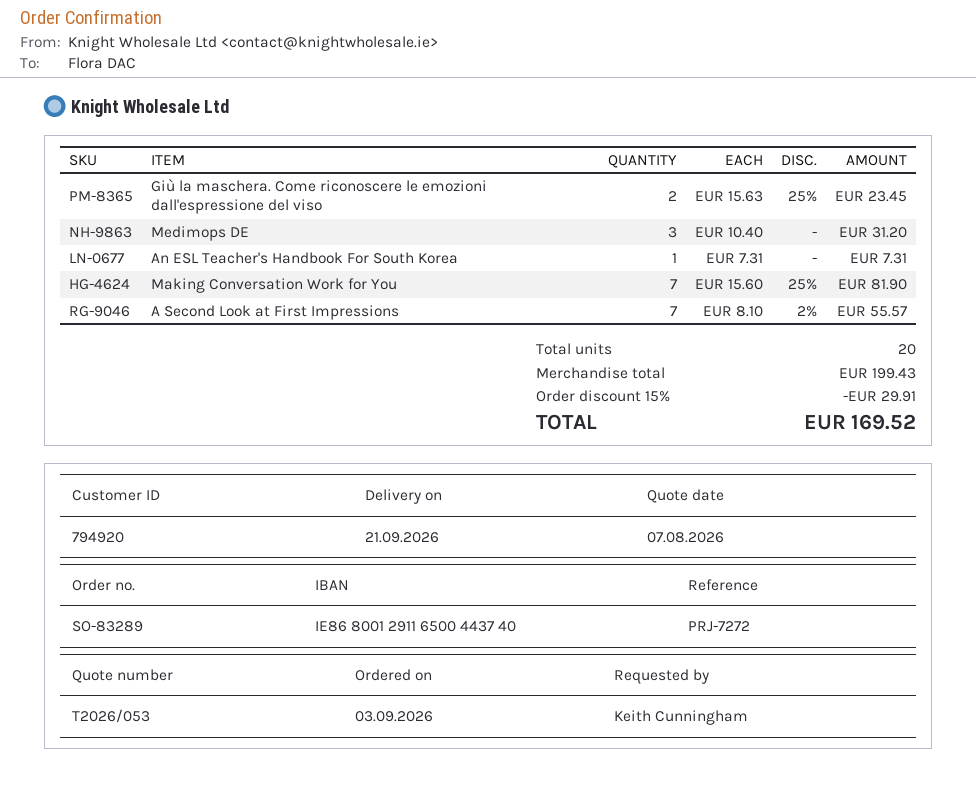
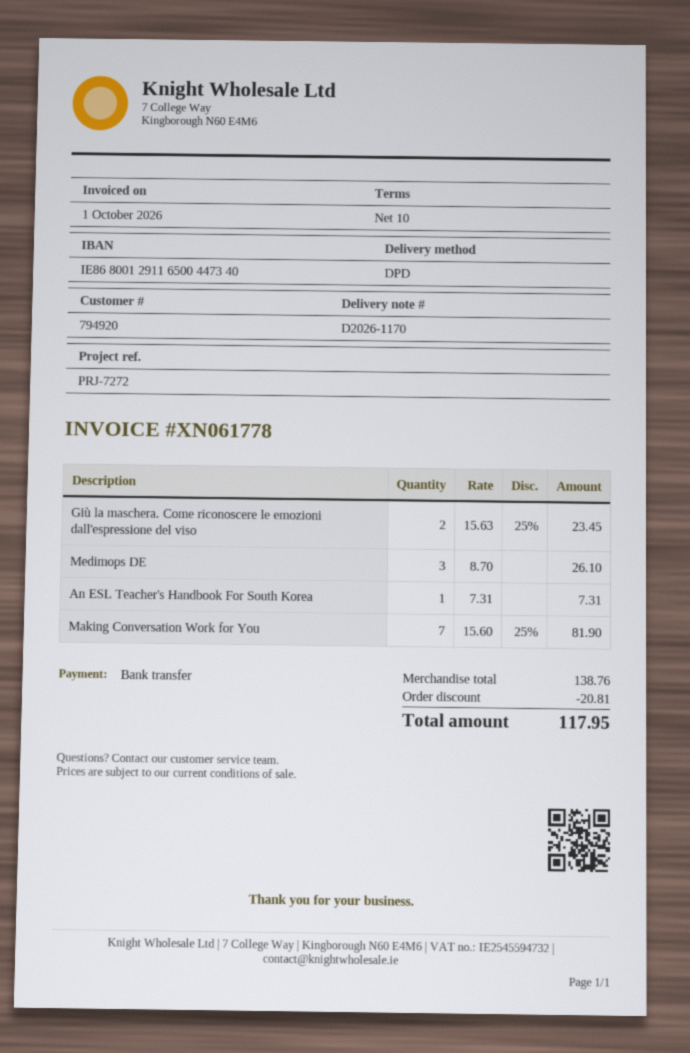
bank account: IE86800129116500443740 -> IE86800129116500447340
Medimops DE: 3 x 10.40 = 31.20 -> 3 x 8.70 = 26.10
A Second Look at First Impressions: 7 x 8.10 - 2% = 55.57 -> none
subtotal: 199.43 -> 138.76
discount: 29.91 -> 20.81
total: 169.52 -> 117.95

